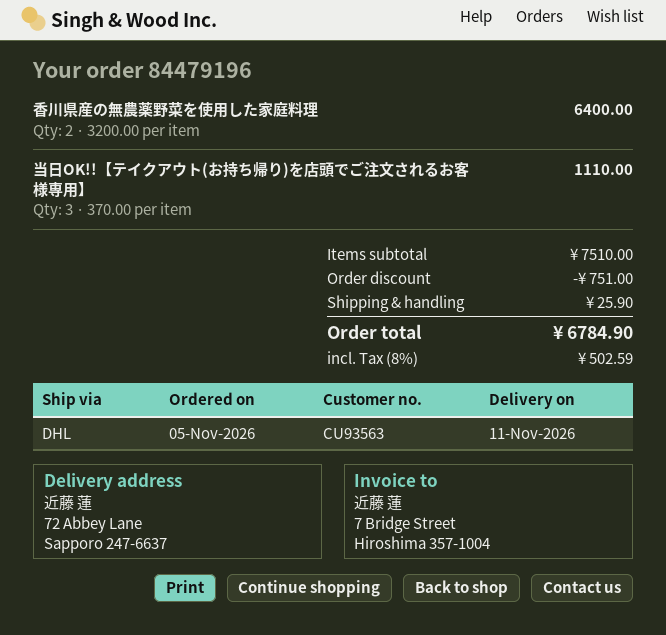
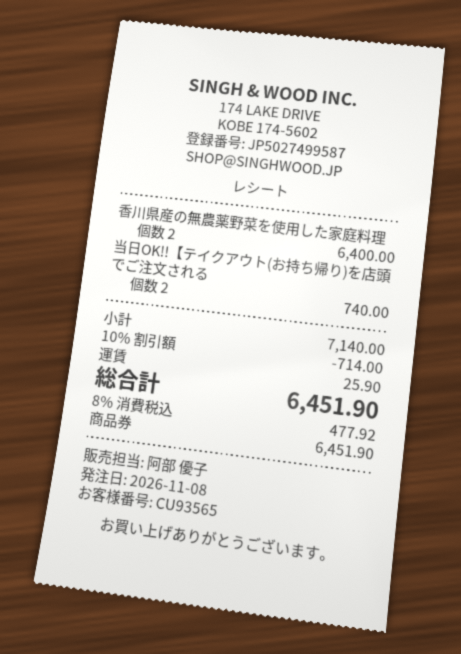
order date: 2026-11-05 -> 2026-11-08
customer number: CU93563 -> CU93565
当日OK!!【テイクアウト(お持ち帰り)を店頭でご注文されるお客様専用】: 3 for 1110.00 -> 2 for 740.00
subtotal: 7510.00 -> 7140.00
discount: 751.00 -> 714.00
tax: 8% = 502.59 -> 8% = 477.92
total: 6784.90 -> 6451.90

